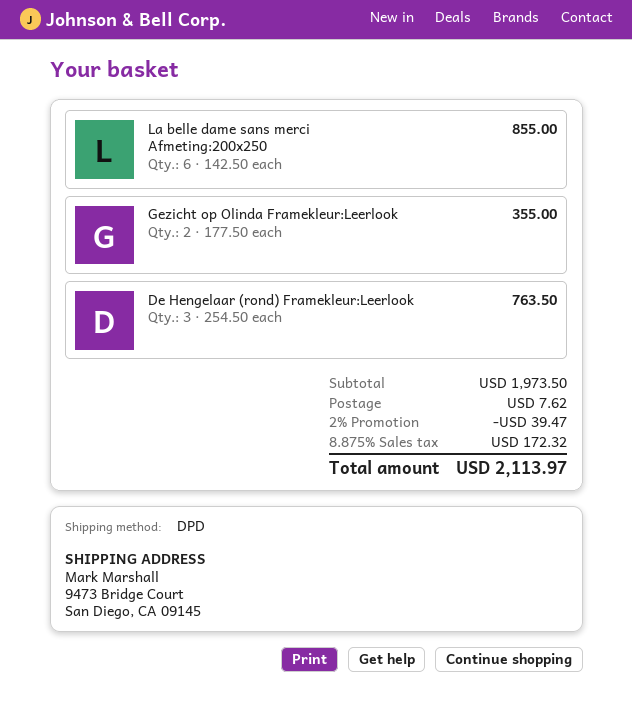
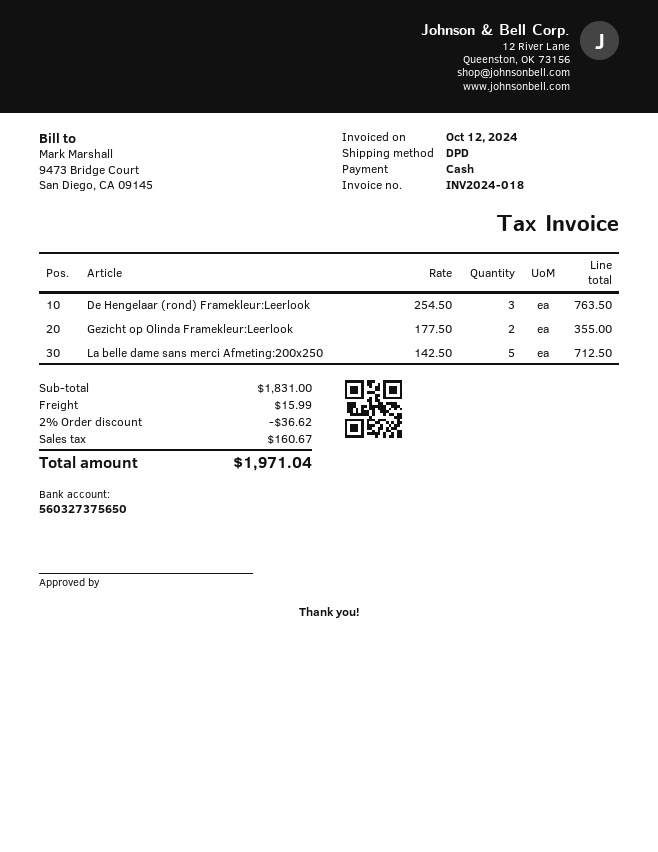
La belle dame sans merci Afmeting:200x250: 6 x 142.50 = 855.00 -> 5 x 142.50 = 712.50
subtotal: 1973.50 -> 1831.00
discount: 2% = 39.47 -> 2% = 36.62
shipping: 7.62 -> 15.99
tax: 172.32 -> 160.67
total: 2113.97 -> 1971.04

